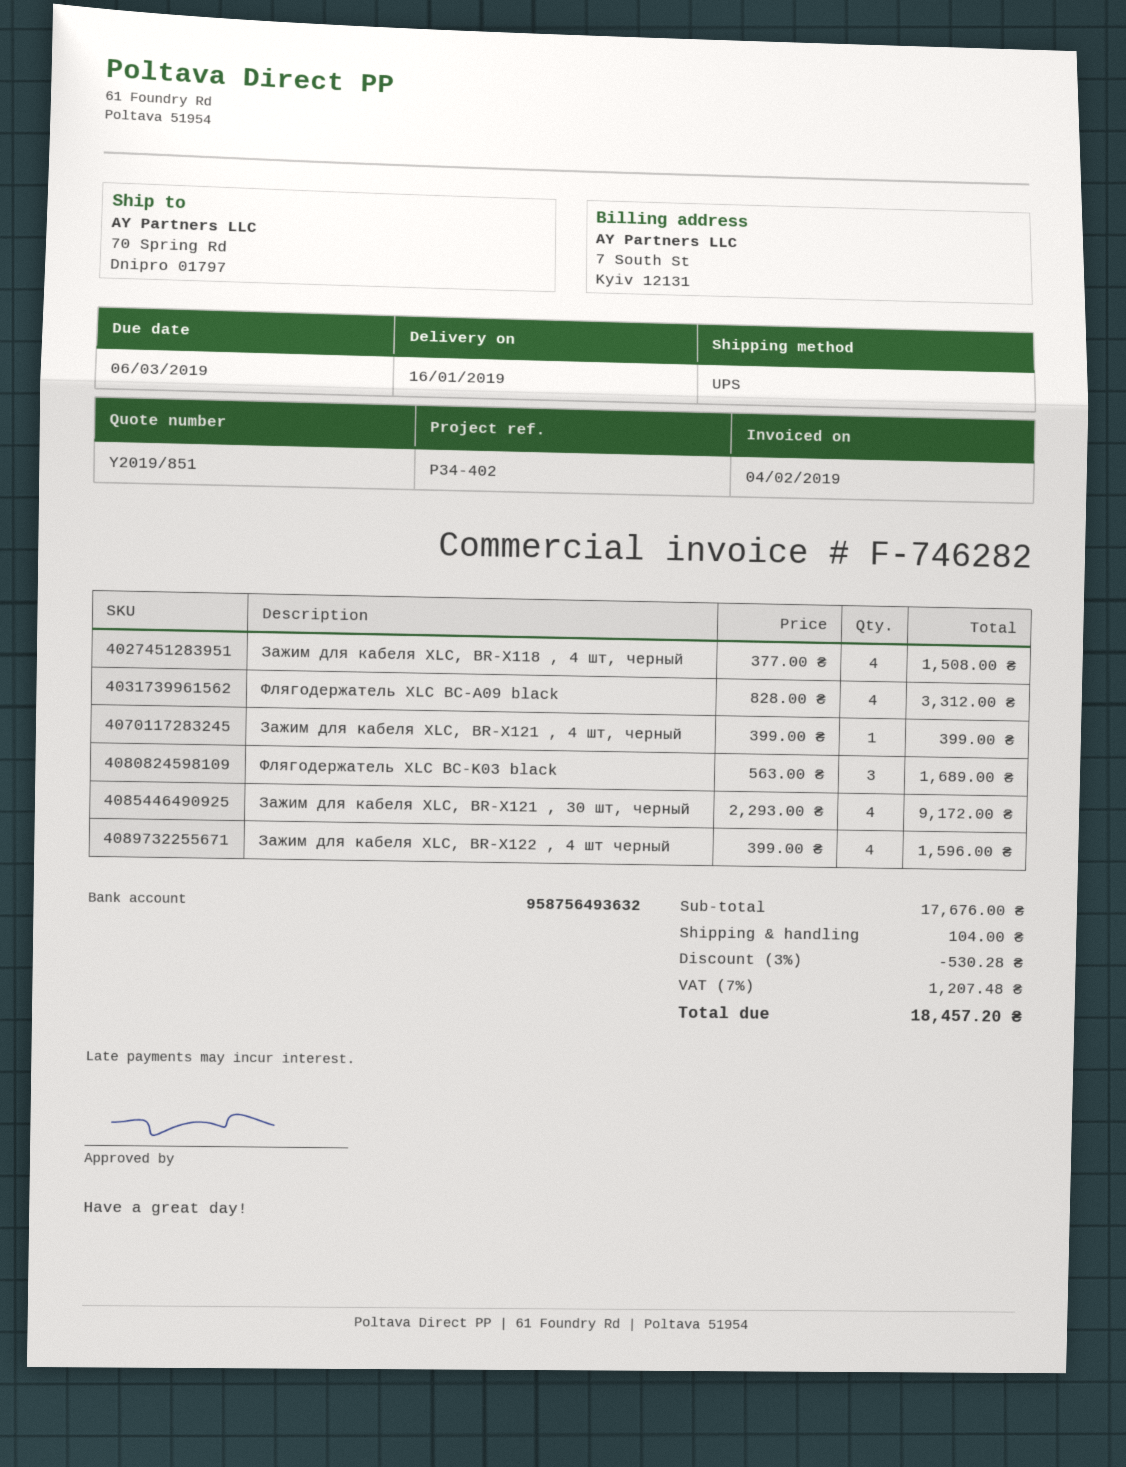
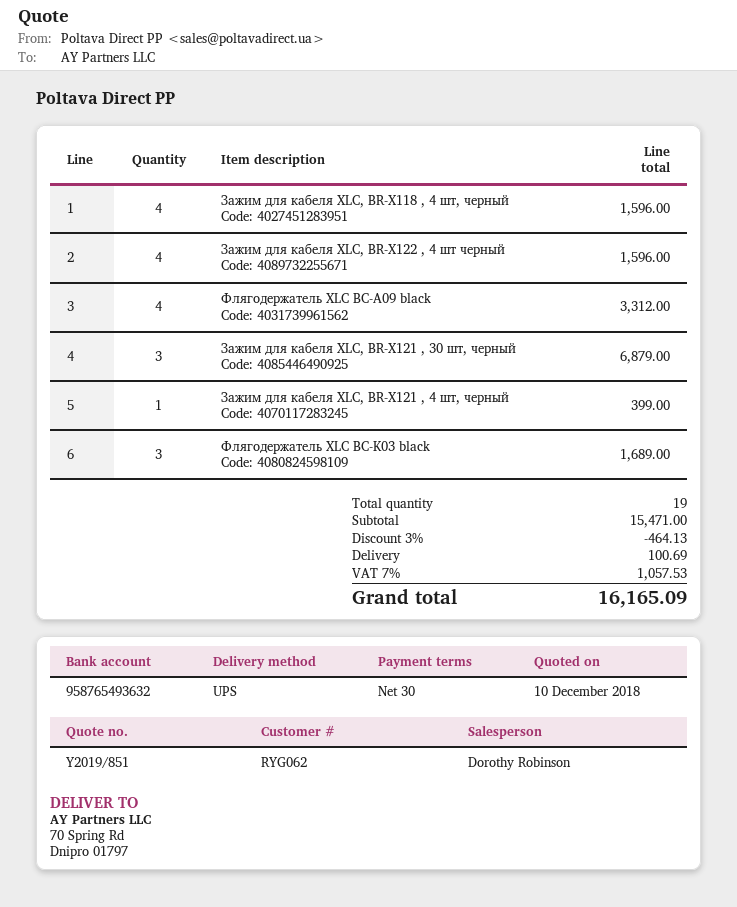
bank account: 958756493632 -> 958765493632
Зажим для кабеля XLC, BR-X118 , 4 шт, черный: 4 for 1508.00 -> 4 for 1596.00
Зажим для кабеля XLC, BR-X121 , 30 шт, черный: 4 for 9172.00 -> 3 for 6879.00
subtotal: 17676.00 -> 15471.00
discount: 3% = 530.28 -> 3% = 464.13
shipping: 104.00 -> 100.69
tax: 7% = 1207.48 -> 7% = 1057.53
total: 18457.20 -> 16165.09

